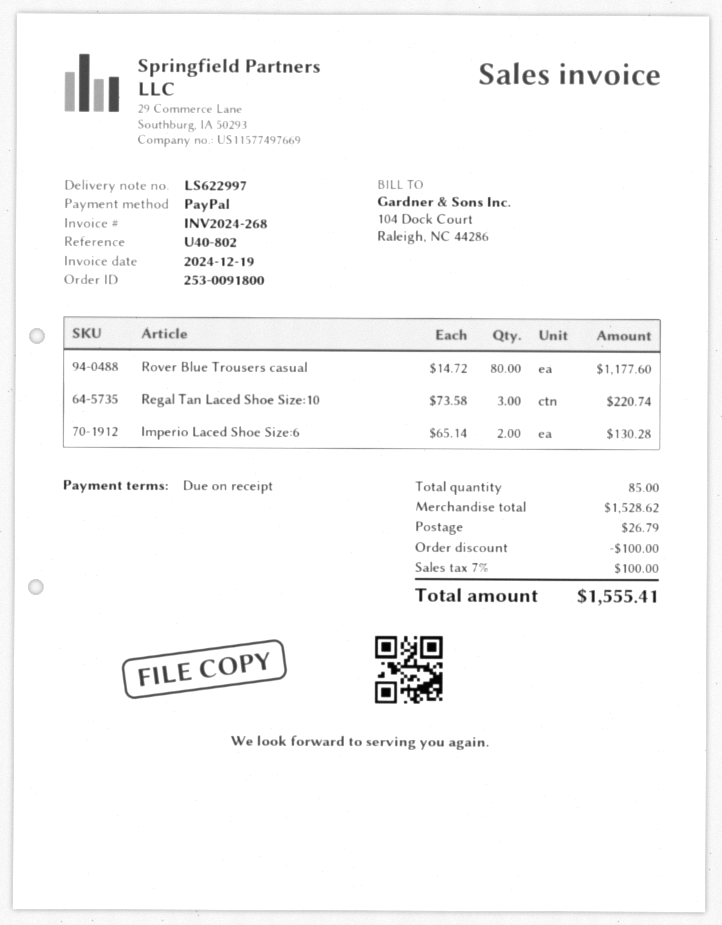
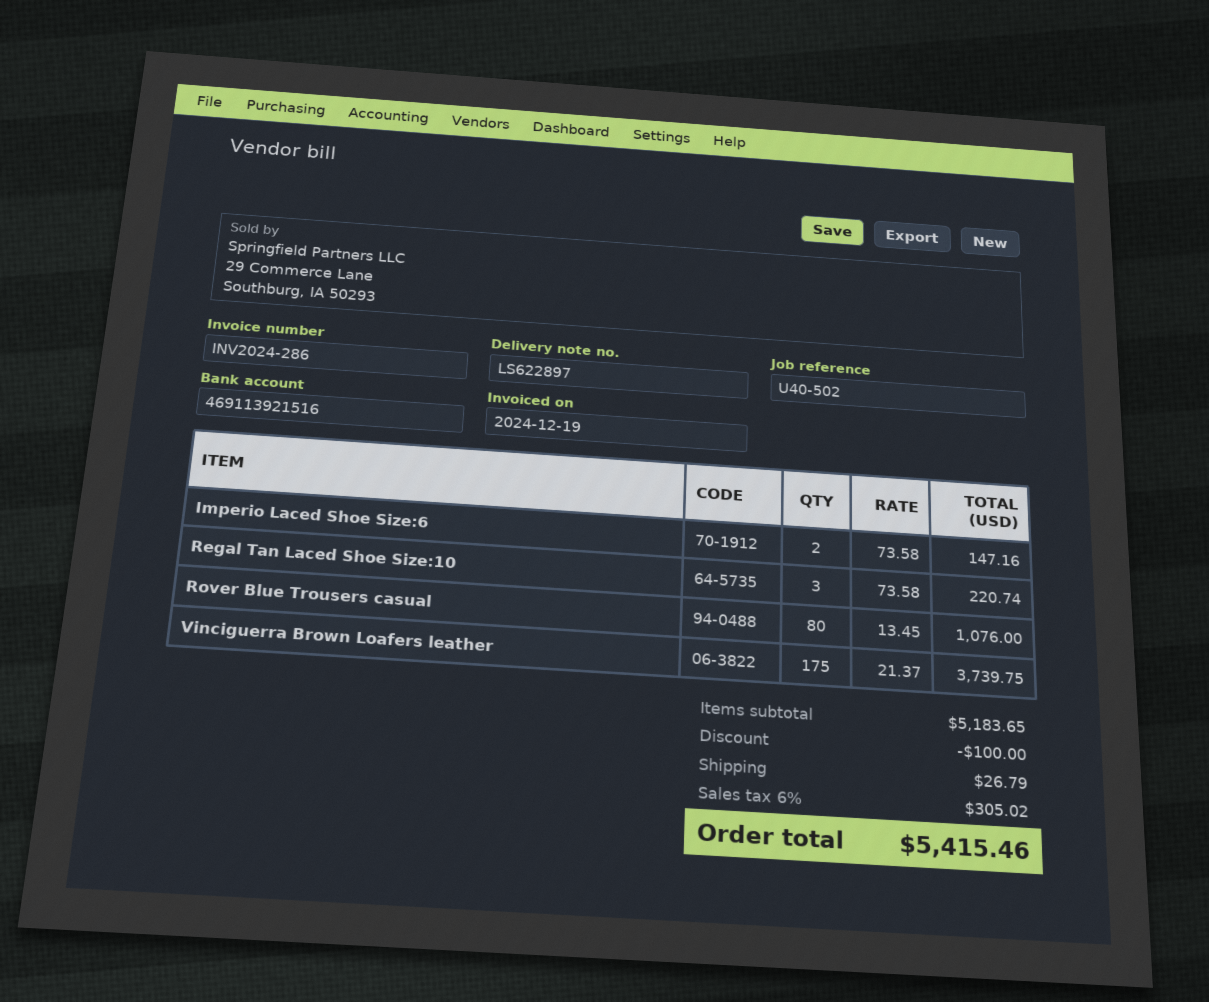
delivery note number: LS622997 -> LS622897
invoice number: INV2024-268 -> INV2024-286
reference: U40-802 -> U40-502
Rover Blue Trousers casual: 80 x 14.72 = 1177.60 -> 80 x 13.45 = 1076.00
Imperio Laced Shoe Size:6: 2 x 65.14 = 130.28 -> 2 x 73.58 = 147.16
Vinciguerra Brown Loafers leather: none -> 175 x 21.37 = 3739.75
subtotal: 1528.62 -> 5183.65
tax: 7% = 100.00 -> 6% = 305.02
total: 1555.41 -> 5415.46

